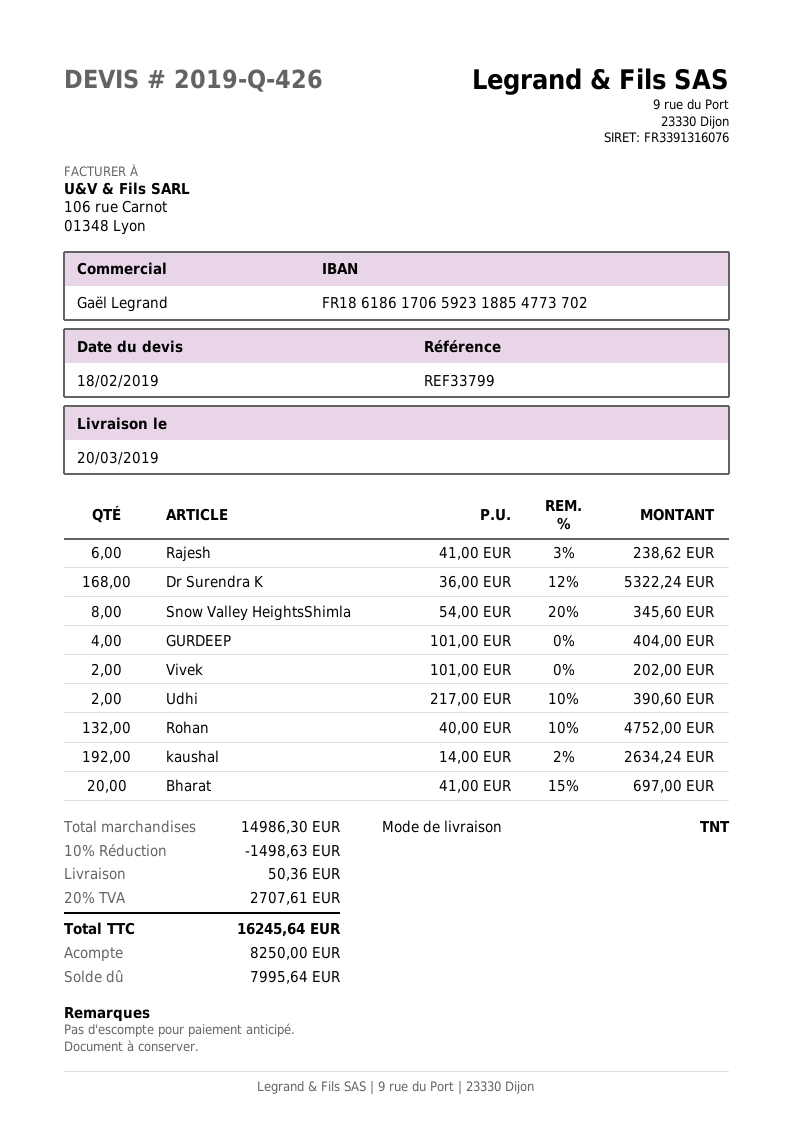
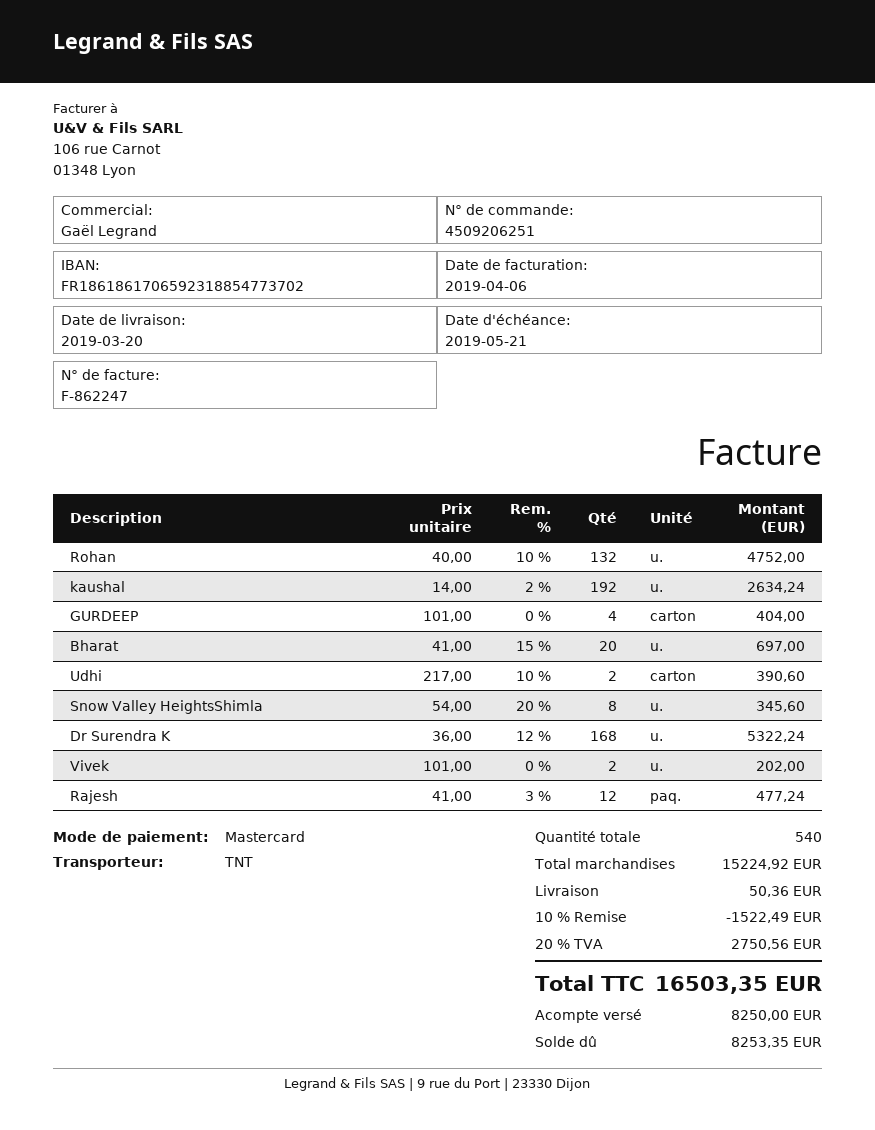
Rajesh: 6 x 41.00 - 3% = 238.62 -> 12 x 41.00 - 3% = 477.24
subtotal: 14986.30 -> 15224.92
discount: 10% = 1498.63 -> 10% = 1522.49
tax: 20% = 2707.61 -> 20% = 2750.56
total: 16245.64 -> 16503.35
balance: 7995.64 -> 8253.35

